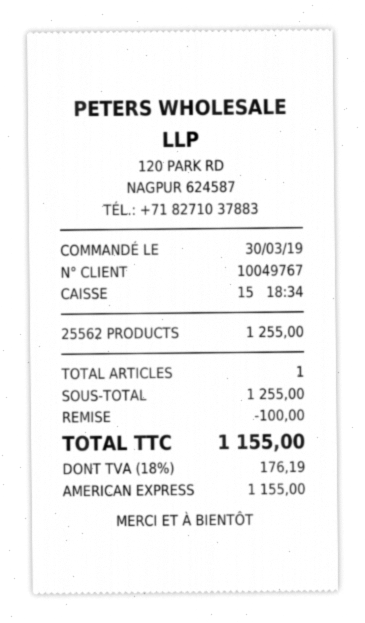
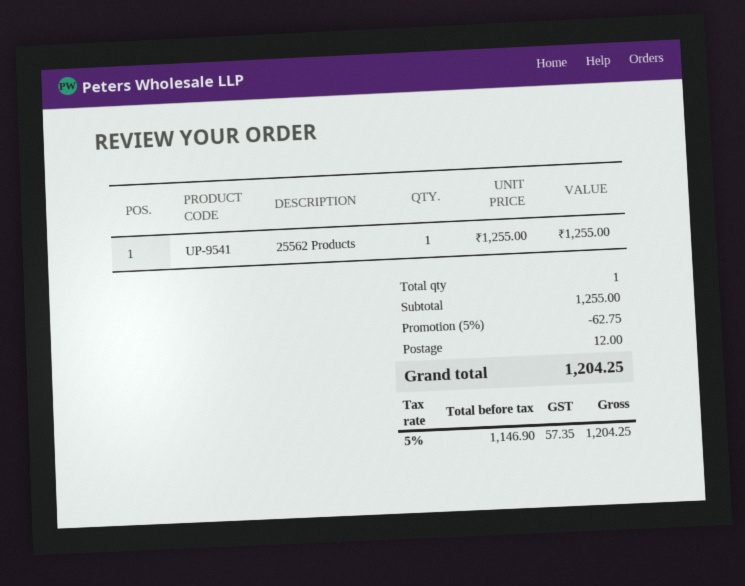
discount: 100.00 -> 62.75
shipping: none -> 12.00
tax: 18% = 176.19 -> 5% = 57.35
total: 1155.00 -> 1204.25

